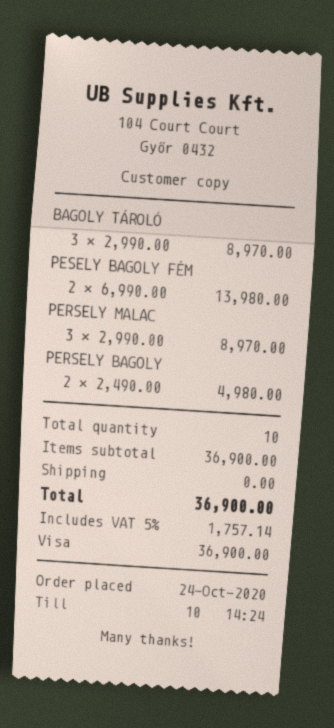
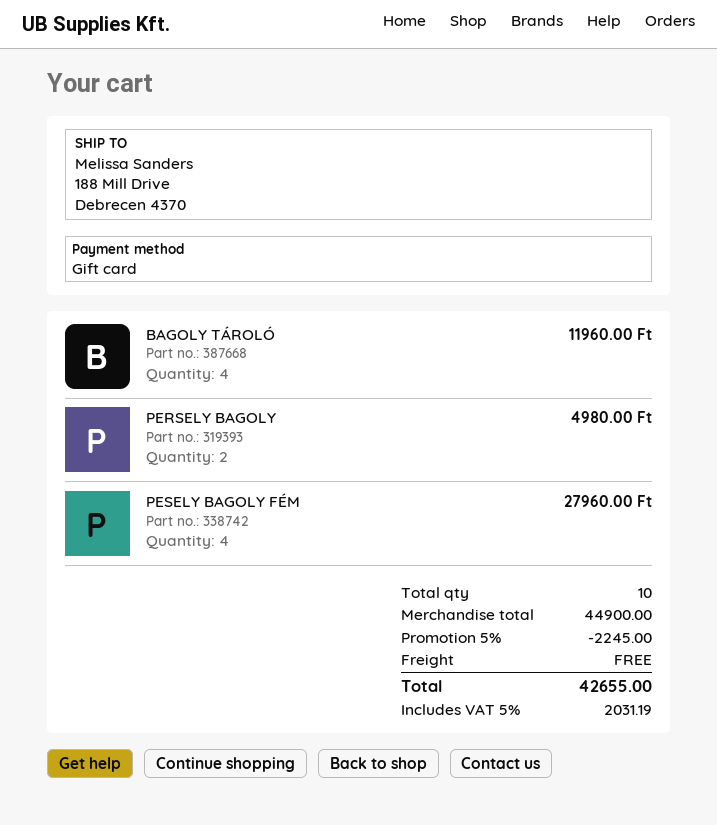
payment method: Visa -> gift card
BAGOLY TÁROLÓ: 3 for 8970.00 -> 4 for 11960.00
PESELY BAGOLY FÉM: 2 for 13980.00 -> 4 for 27960.00
PERSELY MALAC: 3 for 8970.00 -> none
subtotal: 36900.00 -> 44900.00
discount: none -> 5% = 2245.00
tax: 5% = 1757.14 -> 5% = 2031.19
total: 36900.00 -> 42655.00

